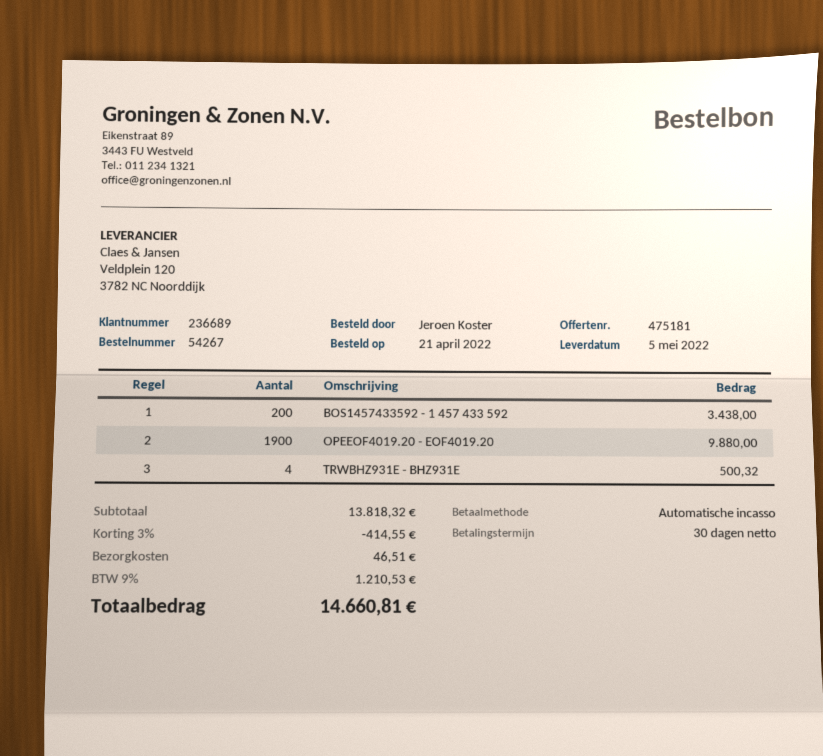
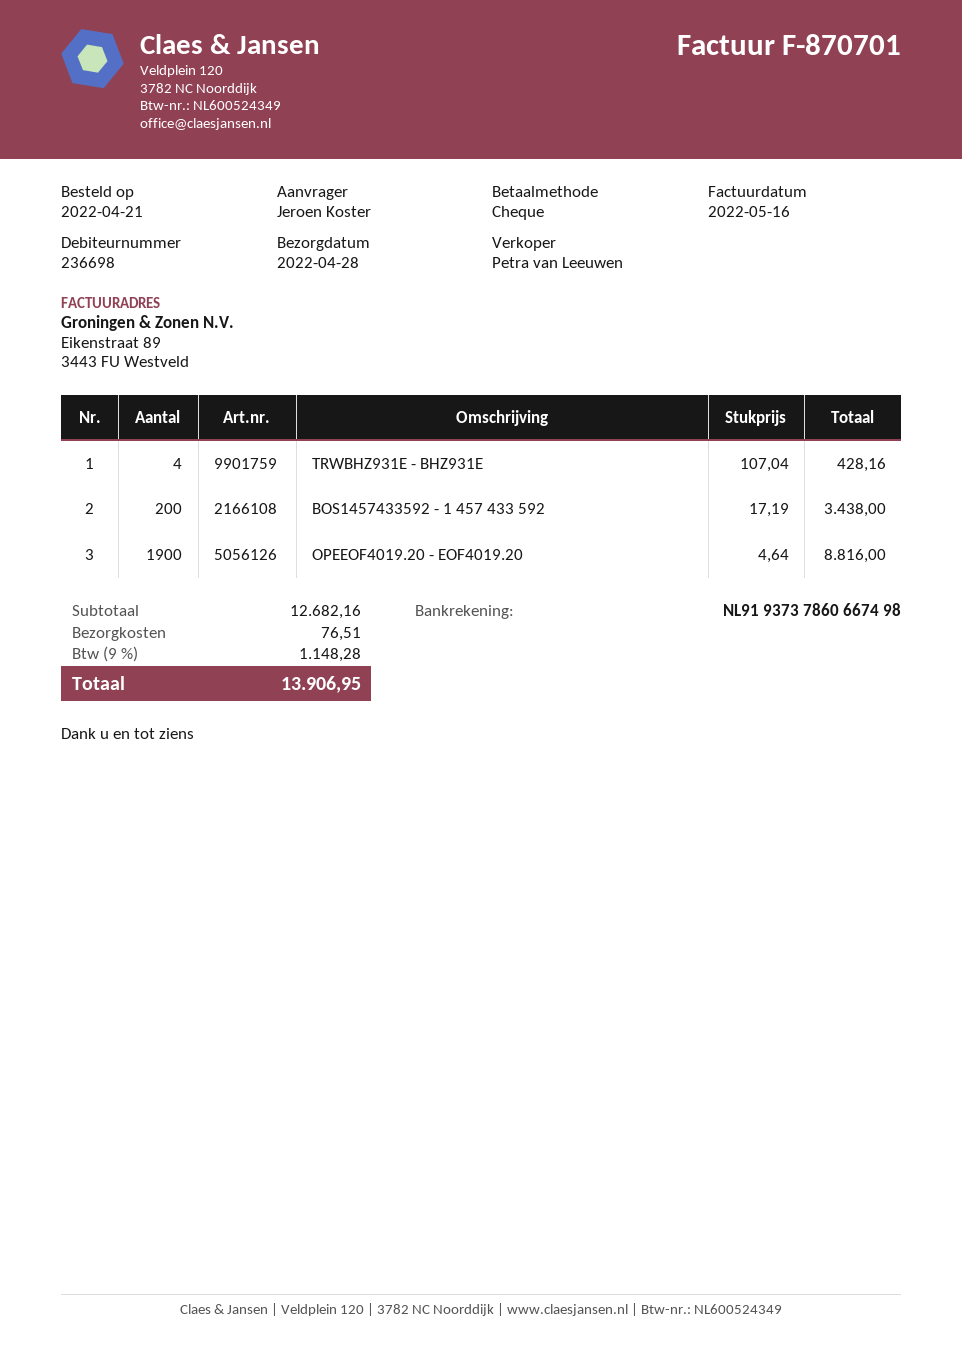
delivery date: 2022-05-05 -> 2022-04-28
customer number: 236689 -> 236698
payment method: direct debit -> cheque
OPEEOF4019.20 - EOF4019.20: 1900 for 9880.00 -> 1900 for 8816.00
TRWBHZ931E - BHZ931E: 4 for 500.32 -> 4 for 428.16
subtotal: 13818.32 -> 12682.16
discount: 3% = 414.55 -> none
shipping: 46.51 -> 76.51
tax: 9% = 1210.53 -> 9% = 1148.28
total: 14660.81 -> 13906.95

